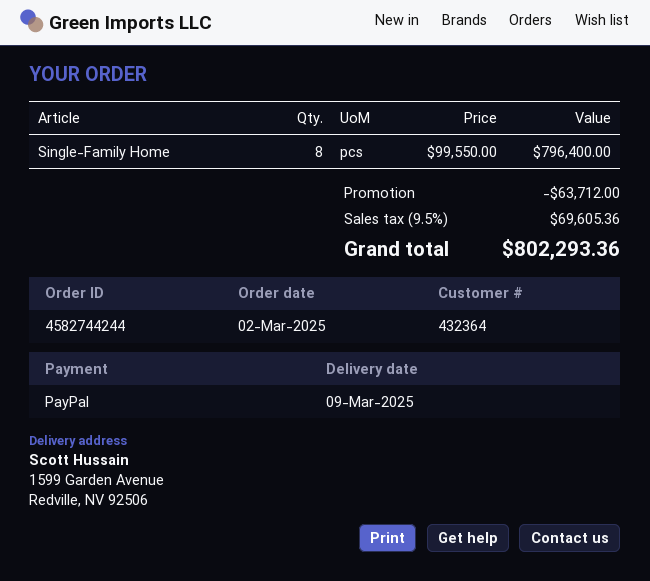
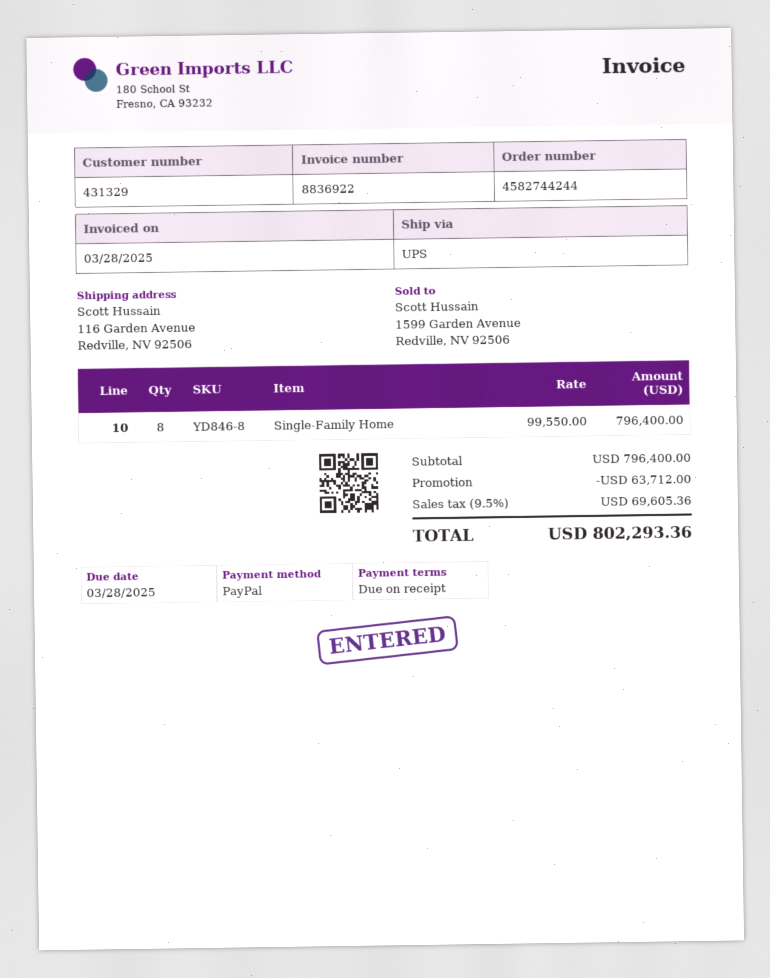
customer number: 432364 -> 431329
ship to: 1599 Garden Avenue, Redville, NV 92506 -> 116 Garden Avenue, Redville, NV 92506

